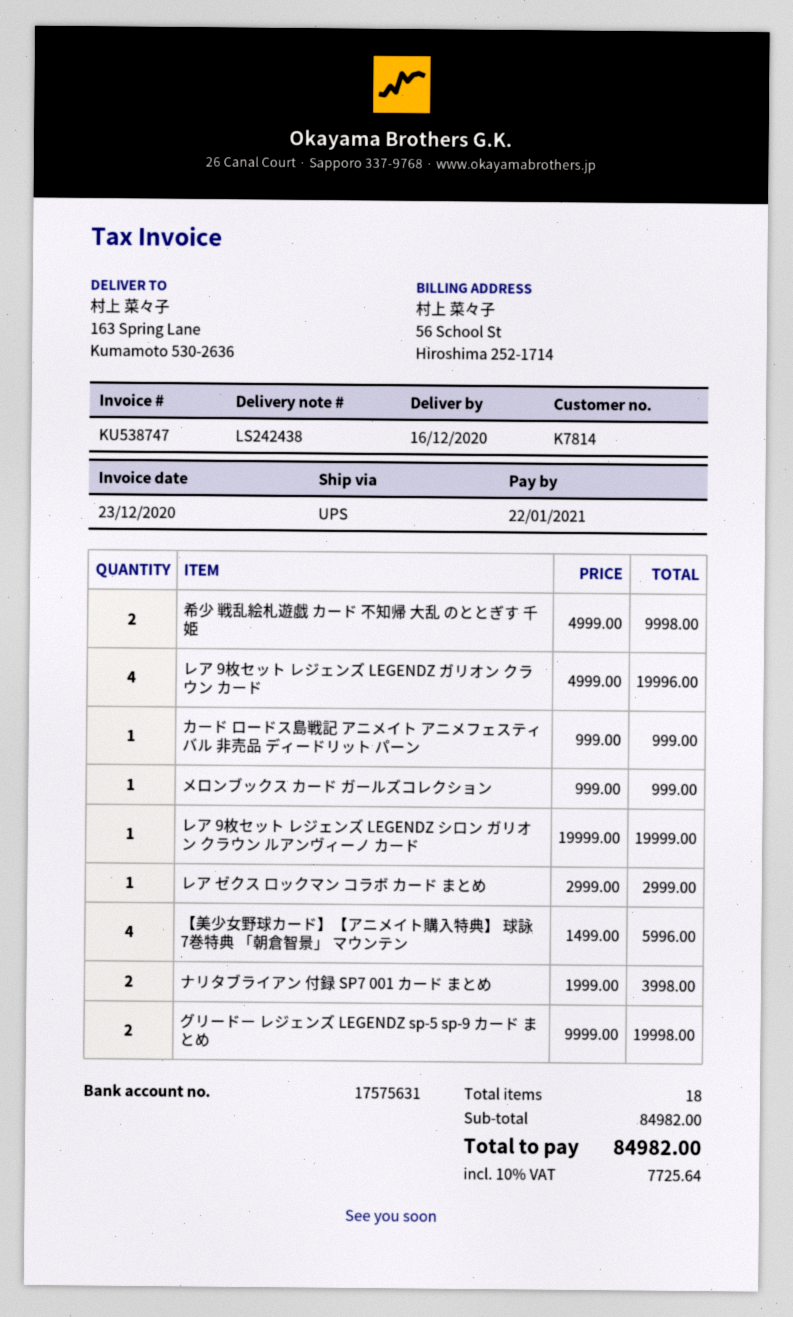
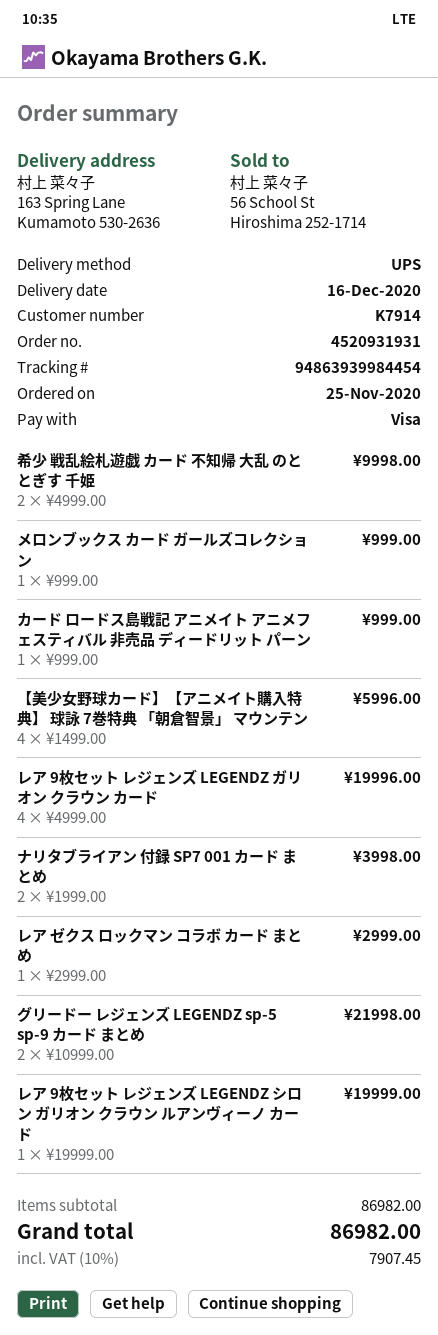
customer number: K7814 -> K7914
グリードー レジェンズ LEGENDZ sp-5 sp-9 カード まとめ: 2 x 9999.00 = 19998.00 -> 2 x 10999.00 = 21998.00
subtotal: 84982.00 -> 86982.00
tax: 10% = 7725.64 -> 10% = 7907.45
total: 84982.00 -> 86982.00

